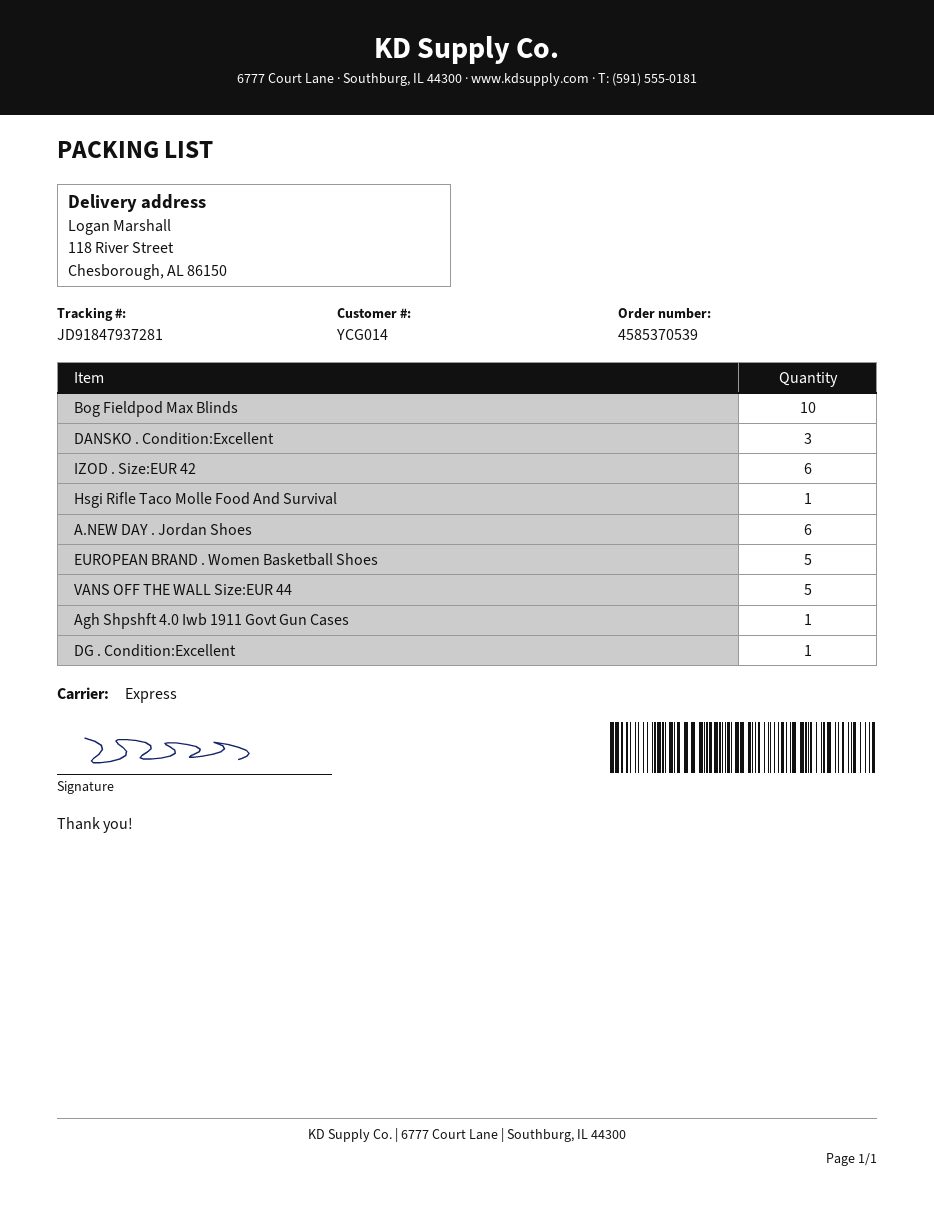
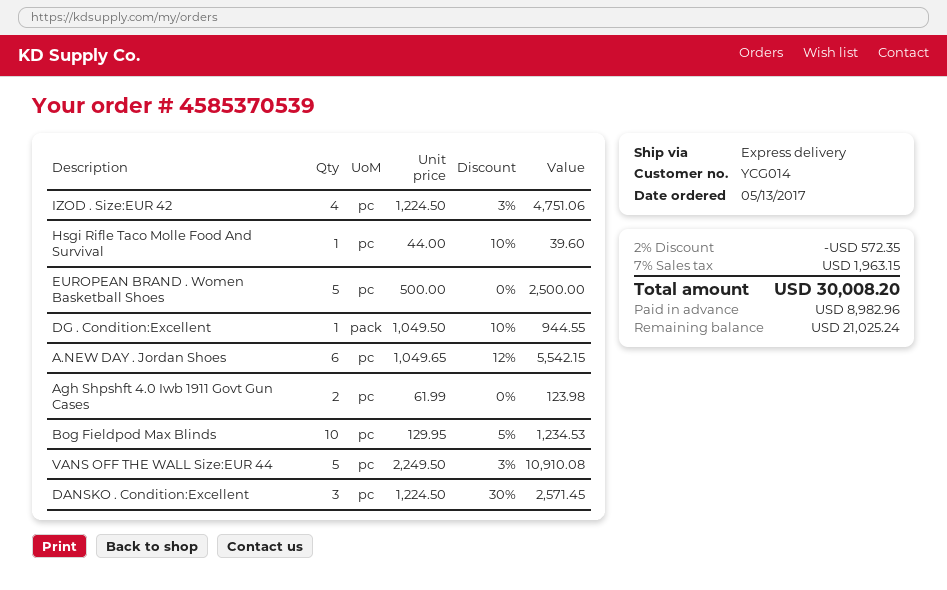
IZOD . Size:EUR 42: 6 -> 4
Agh Shpshft 4.0 Iwb 1911 Govt Gun Cases: 1 -> 2

